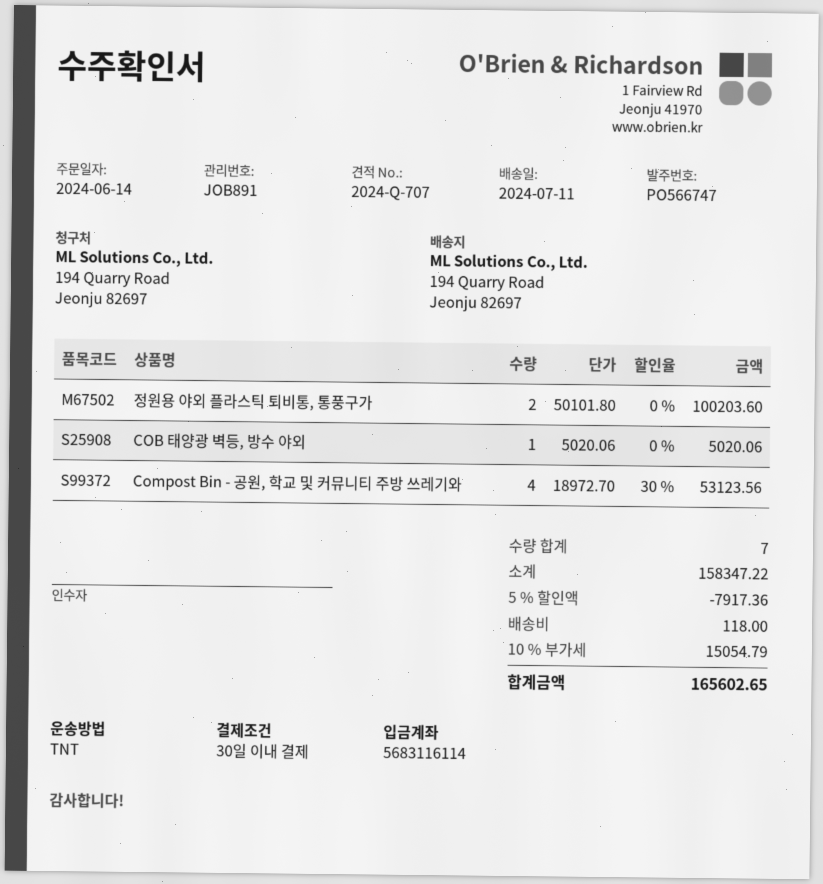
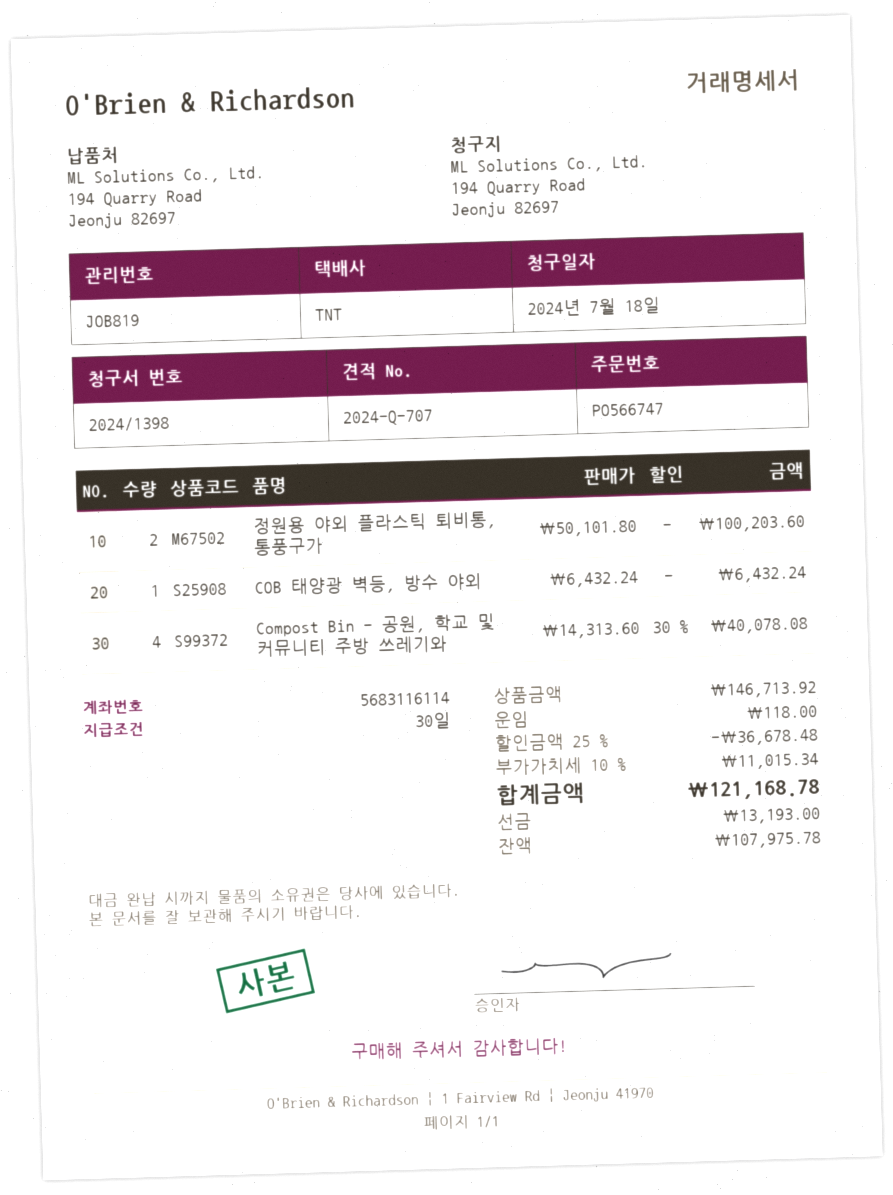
reference: JOB891 -> JOB819
COB 태양광 벽등, 방수 야외: 1 x 5020.06 = 5020.06 -> 1 x 6432.24 = 6432.24
Compost Bin - 공원, 학교 및 커뮤니티 주방 쓰레기와: 4 x 18972.70 - 30% = 53123.56 -> 4 x 14313.60 - 30% = 40078.08
subtotal: 158347.22 -> 146713.92
discount: 5% = 7917.36 -> 25% = 36678.48
tax: 10% = 15054.79 -> 10% = 11015.34
total: 165602.65 -> 121168.78

